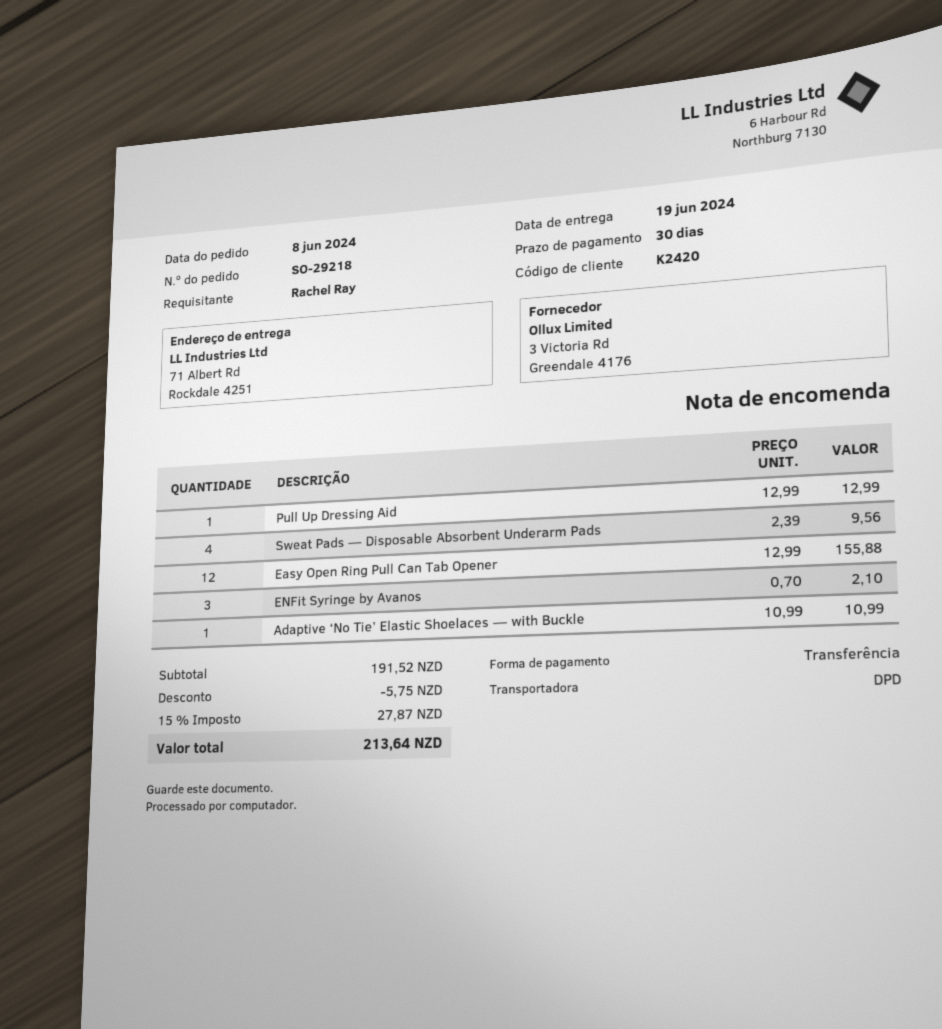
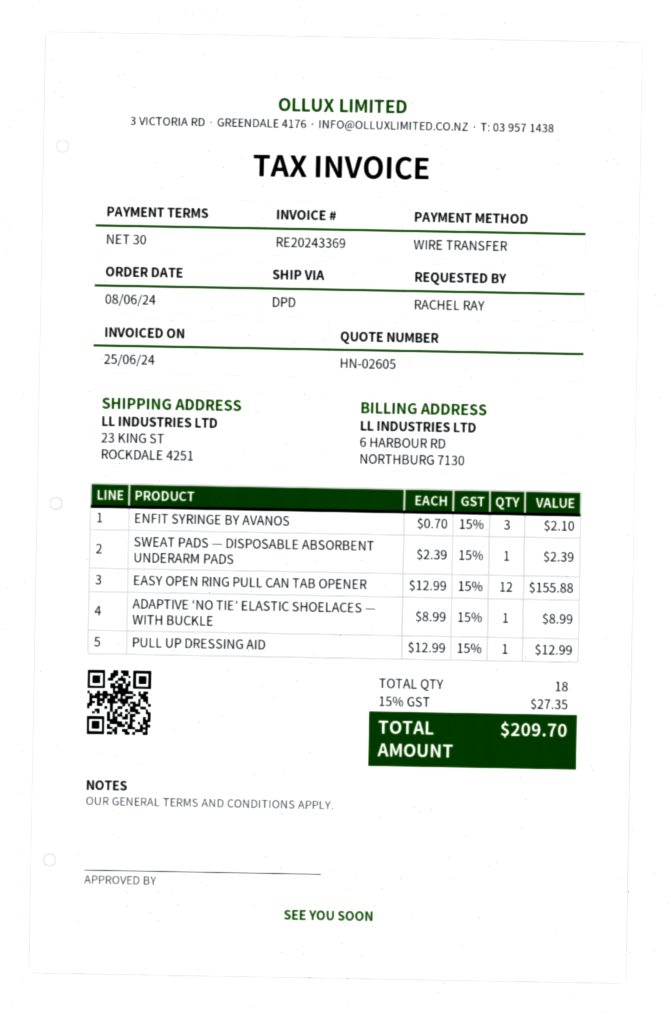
ship to: 71 Albert Rd, Rockdale 4251 -> 23 KING ST, ROCKDALE 4251
Sweat Pads — Disposable Absorbent Underarm Pads: 4 x 2.39 = 9.56 -> 1 x 2.39 = 2.39
Adaptive ‘No Tie’ Elastic Shoelaces — with Buckle: 1 x 10.99 = 10.99 -> 1 x 8.99 = 8.99
discount: 5.75 -> none
tax: 15% = 27.87 -> 15% = 27.35
total: 213.64 -> 209.70

